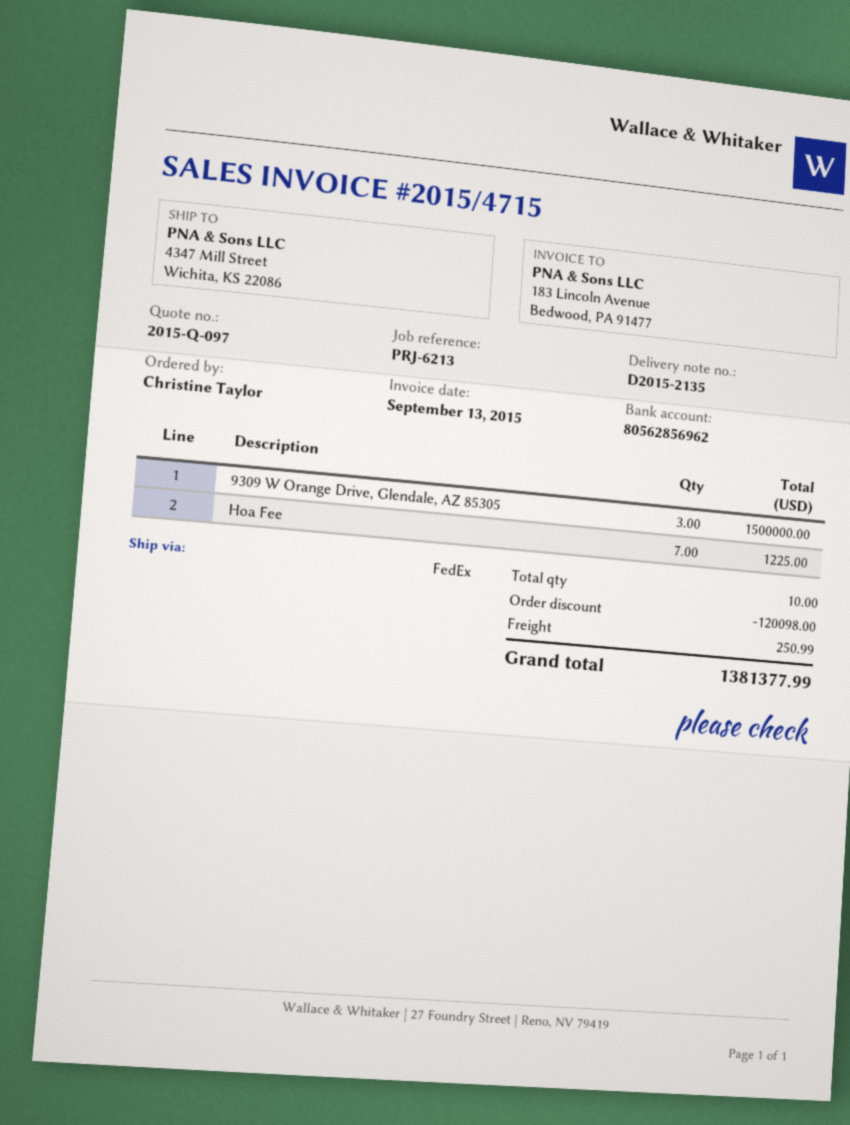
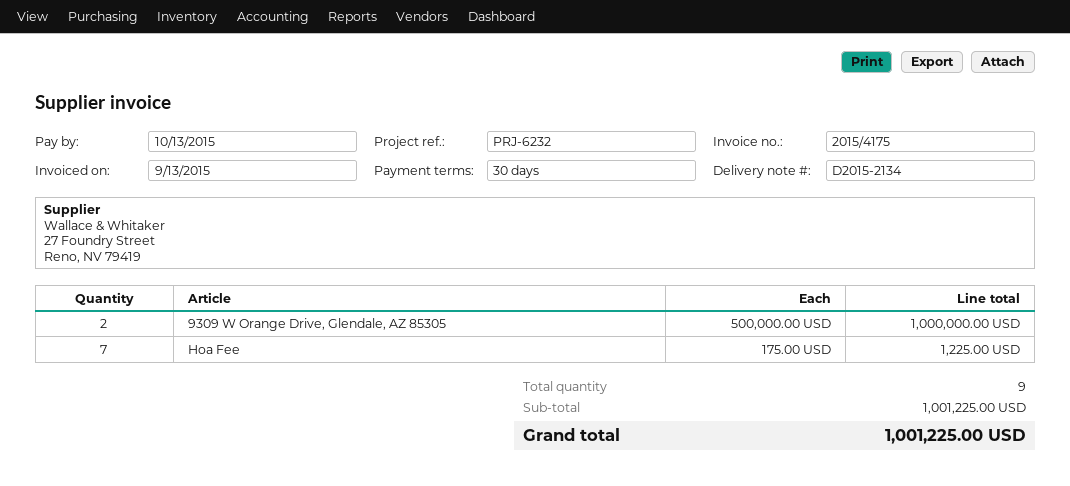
delivery note number: D2015-2135 -> D2015-2134
invoice number: 2015/4715 -> 2015/4175
reference: PRJ-6213 -> PRJ-6232
9309 W Orange Drive, Glendale, AZ 85305: 3 for 1500000.00 -> 2 for 1000000.00
total quantity: 10 -> 9
discount: 120098.00 -> none
shipping: 250.99 -> none
total: 1381377.99 -> 1001225.00

